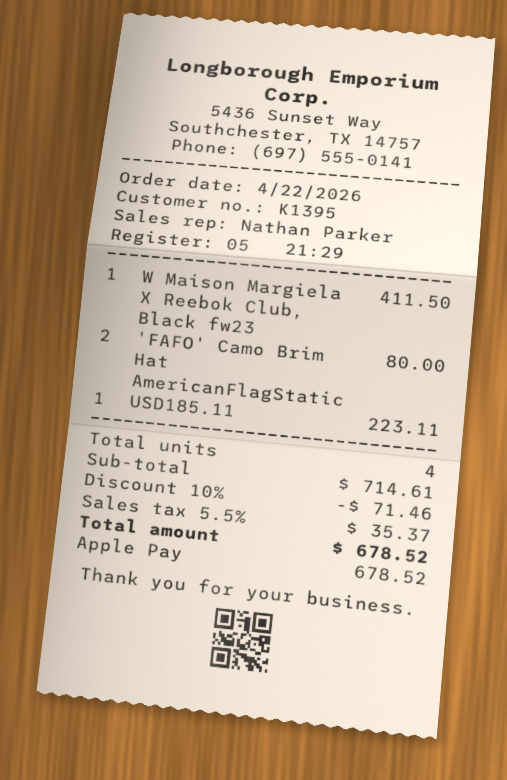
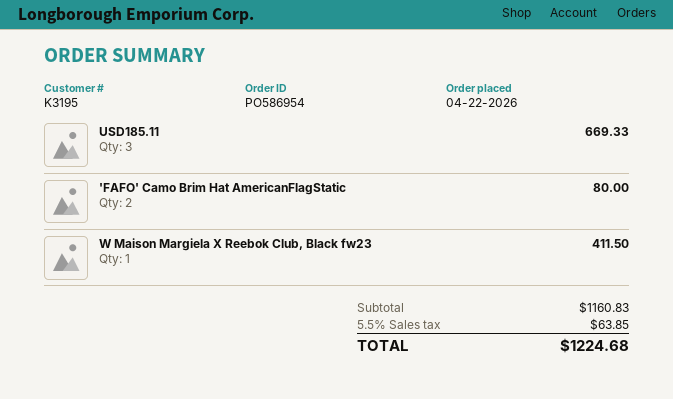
customer number: K1395 -> K3195
USD185.11: 1 for 223.11 -> 3 for 669.33
subtotal: 714.61 -> 1160.83
discount: 10% = 71.46 -> none
tax: 5.5% = 35.37 -> 5.5% = 63.85
total: 678.52 -> 1224.68

